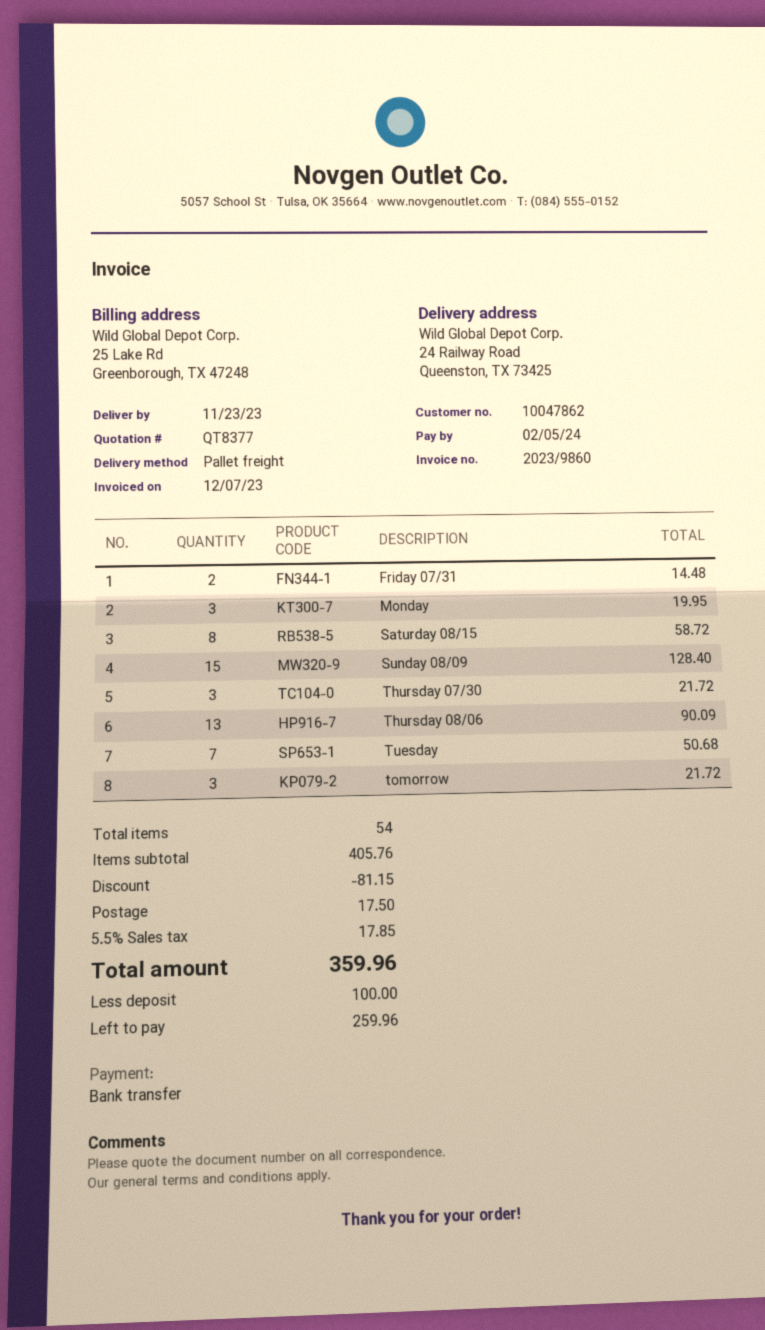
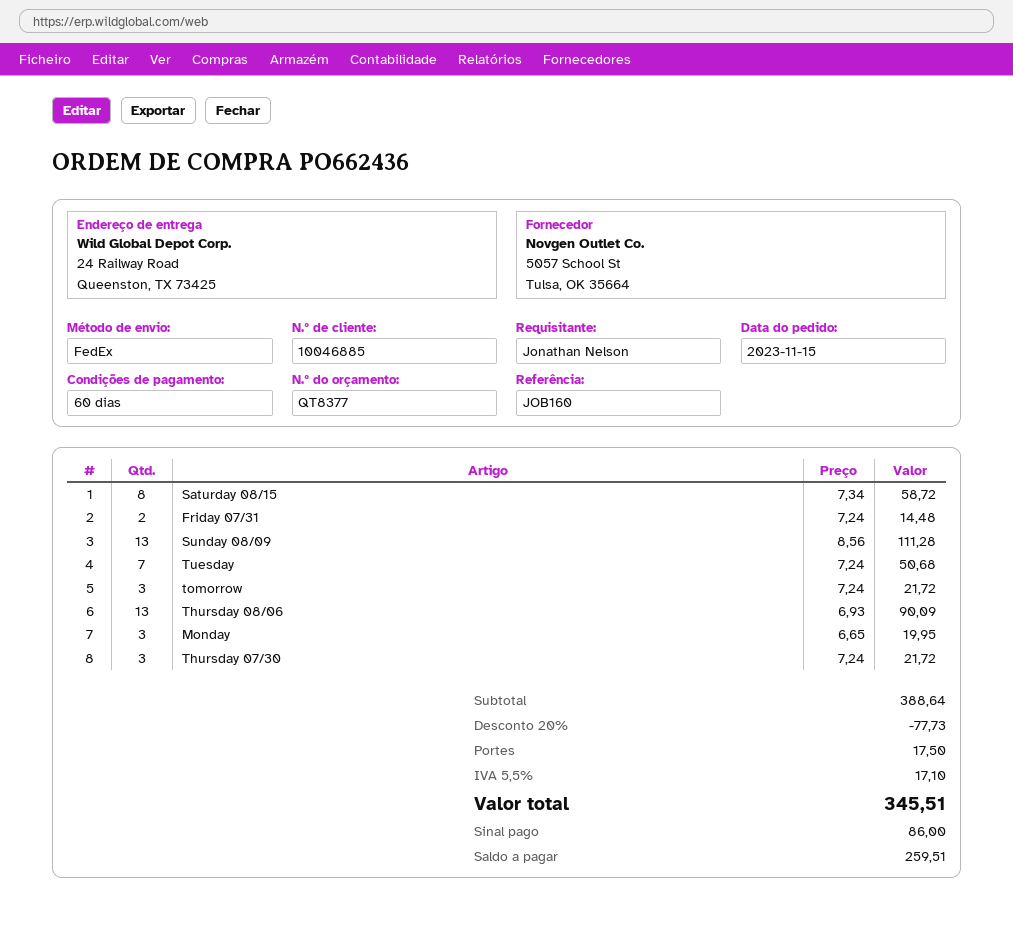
customer number: 10047862 -> 10046885
shipping method: pallet freight -> FedEx
Sunday 08/09: 15 for 128.40 -> 13 for 111.28
subtotal: 405.76 -> 388.64
discount: 81.15 -> 77.73
tax: 5.5% = 17.85 -> 5.5% = 17.10
total: 359.96 -> 345.51
deposit: 100.00 -> 86.00
balance: 259.96 -> 259.51

